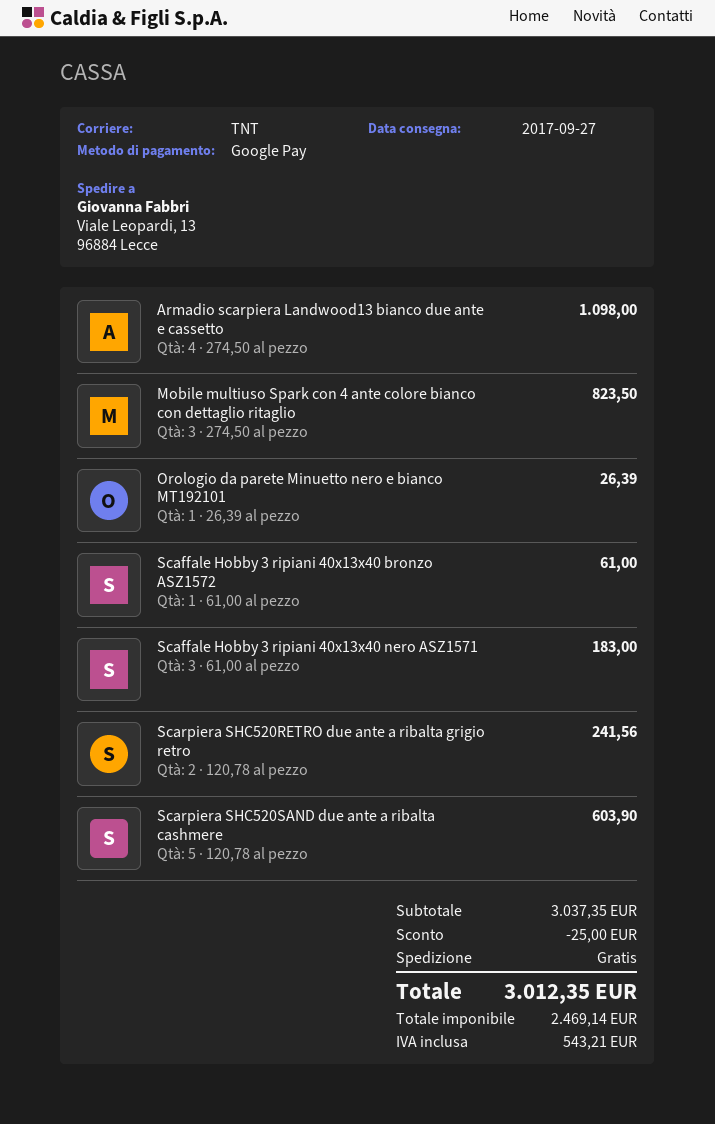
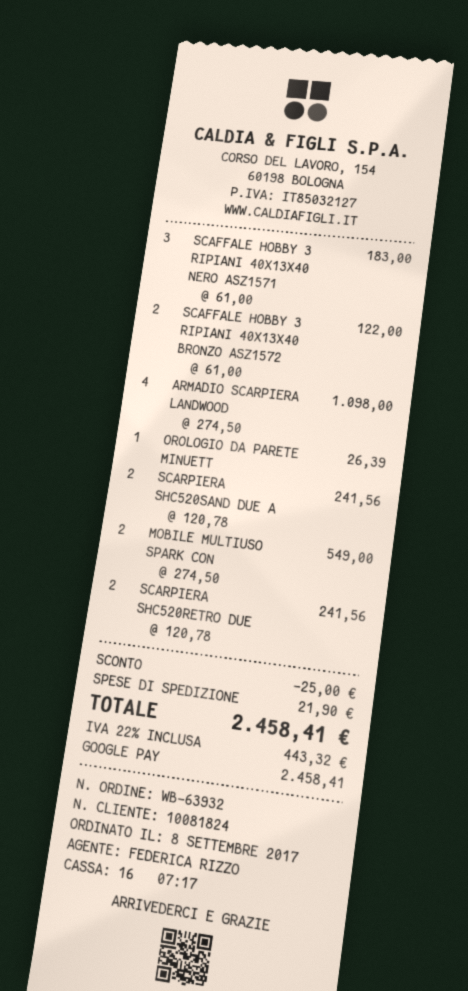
Mobile multiuso Spark con 4 ante colore bianco con dettaglio ritaglio: 3 x 274.50 = 823.50 -> 2 x 274.50 = 549.00
Scaffale Hobby 3 ripiani 40x13x40 bronzo ASZ1572: 1 x 61.00 = 61.00 -> 2 x 61.00 = 122.00
Scarpiera SHC520SAND due ante a ribalta cashmere: 5 x 120.78 = 603.90 -> 2 x 120.78 = 241.56
shipping: 0.00 -> 21.90
tax: 543.21 -> 443.32
total: 3012.35 -> 2458.41

